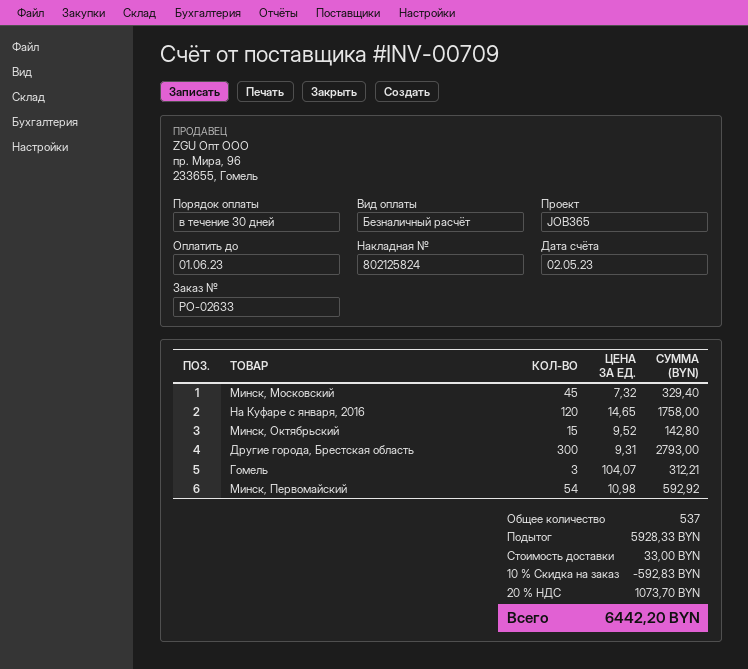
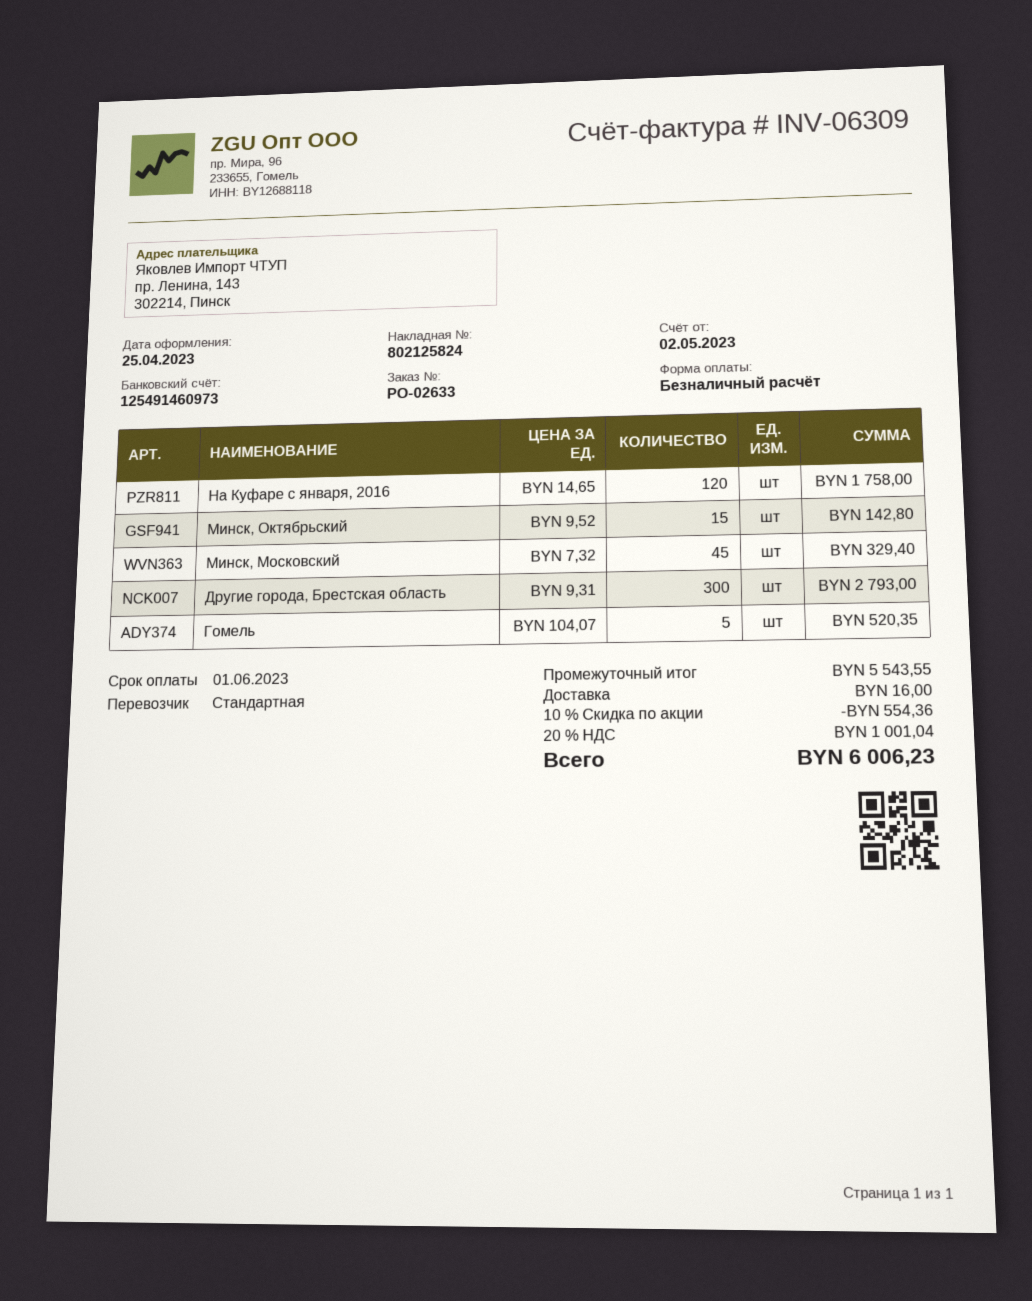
invoice number: INV-00709 -> INV-06309
Гомель: 3 x 104.07 = 312.21 -> 5 x 104.07 = 520.35
Минск, Первомайский: 54 x 10.98 = 592.92 -> none
subtotal: 5928.33 -> 5543.55
discount: 10% = 592.83 -> 10% = 554.36
shipping: 33.00 -> 16.00
tax: 20% = 1073.70 -> 20% = 1001.04
total: 6442.20 -> 6006.23

